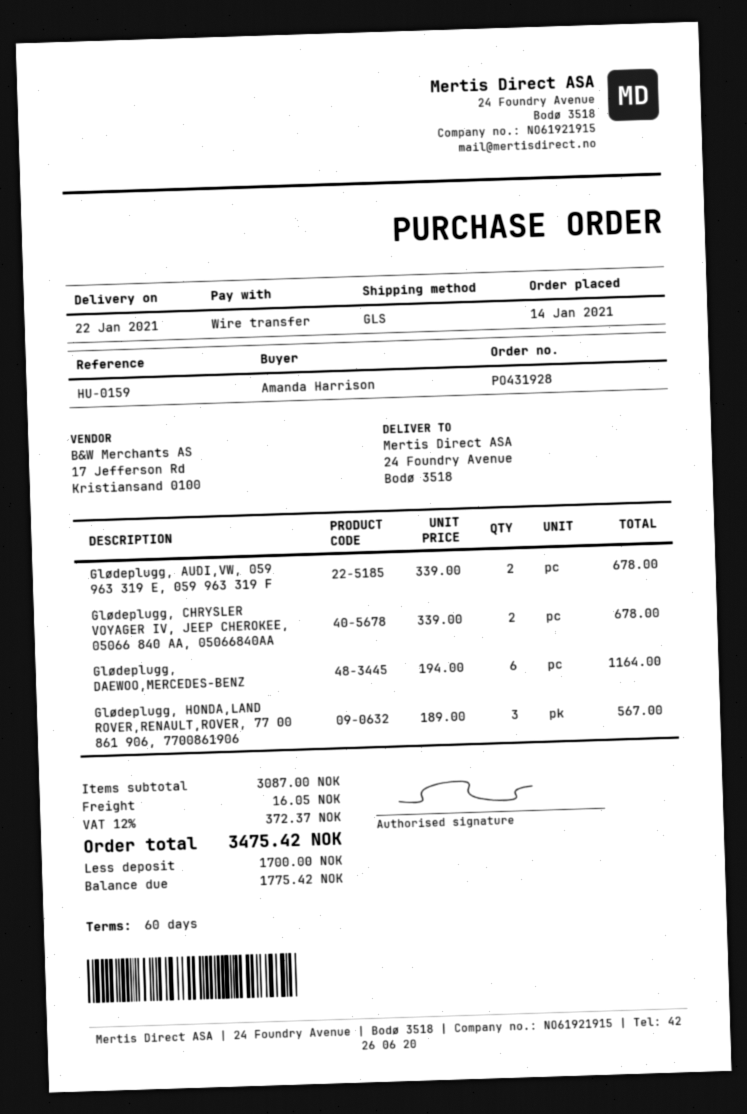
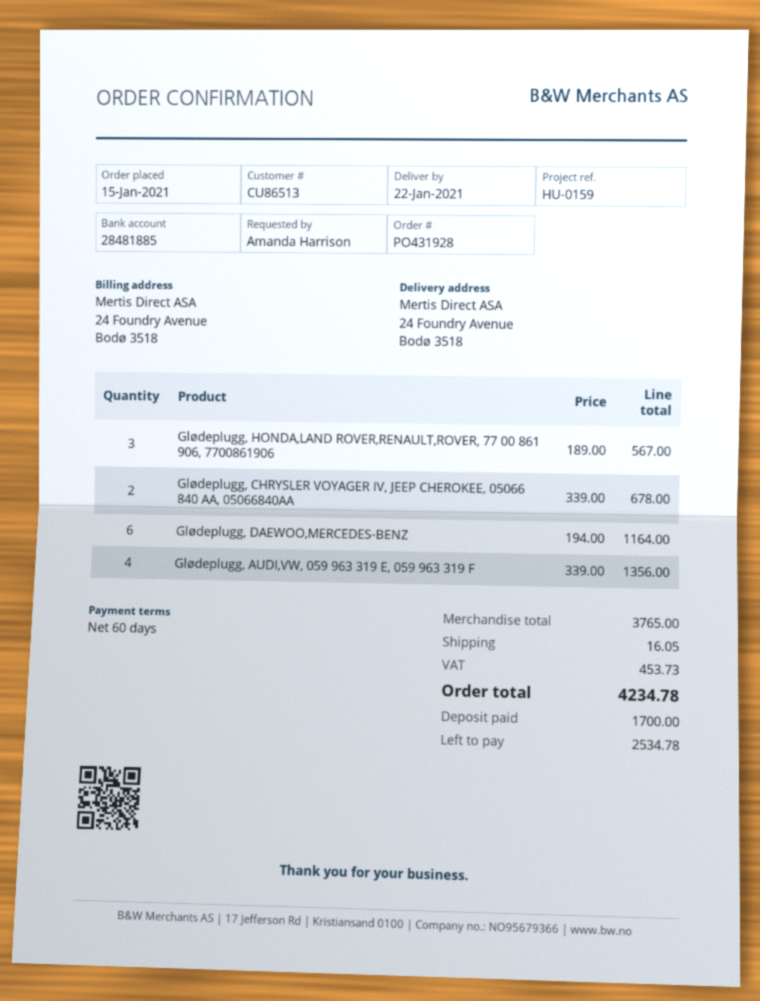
order date: 2021-01-14 -> 2021-01-15
Glødeplugg, AUDI,VW, 059 963 319 E, 059 963 319 F: 2 x 339.00 = 678.00 -> 4 x 339.00 = 1356.00
subtotal: 3087.00 -> 3765.00
tax: 372.37 -> 453.73
total: 3475.42 -> 4234.78
balance: 1775.42 -> 2534.78

